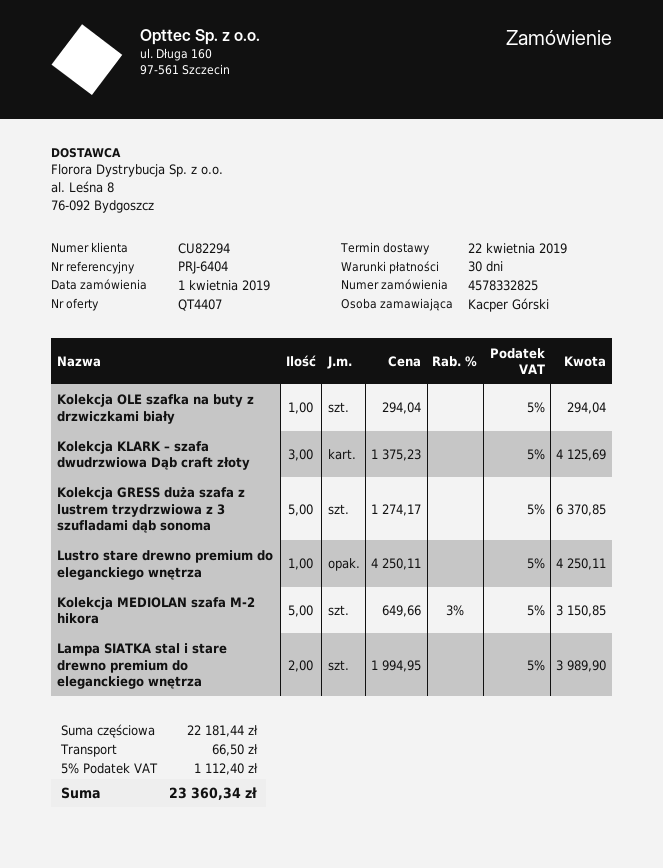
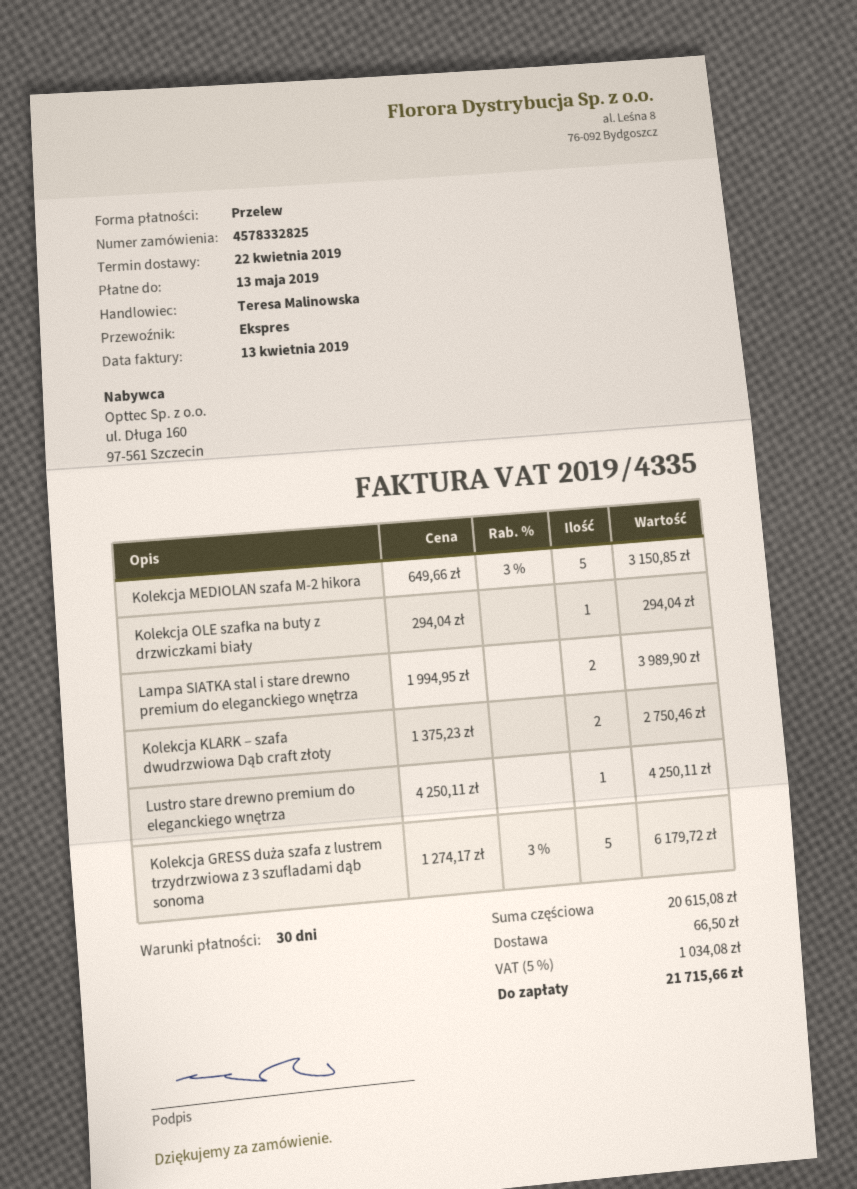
Kolekcja KLARK – szafa dwudrzwiowa Dąb craft złoty: 3 x 1375.23 = 4125.69 -> 2 x 1375.23 = 2750.46
Kolekcja GRESS duża szafa z lustrem trzydrzwiowa z 3 szufladami dąb sonoma: 5 x 1274.17 = 6370.85 -> 5 x 1274.17 - 3% = 6179.72
subtotal: 22181.44 -> 20615.08
tax: 5% = 1112.40 -> 5% = 1034.08
total: 23360.34 -> 21715.66

